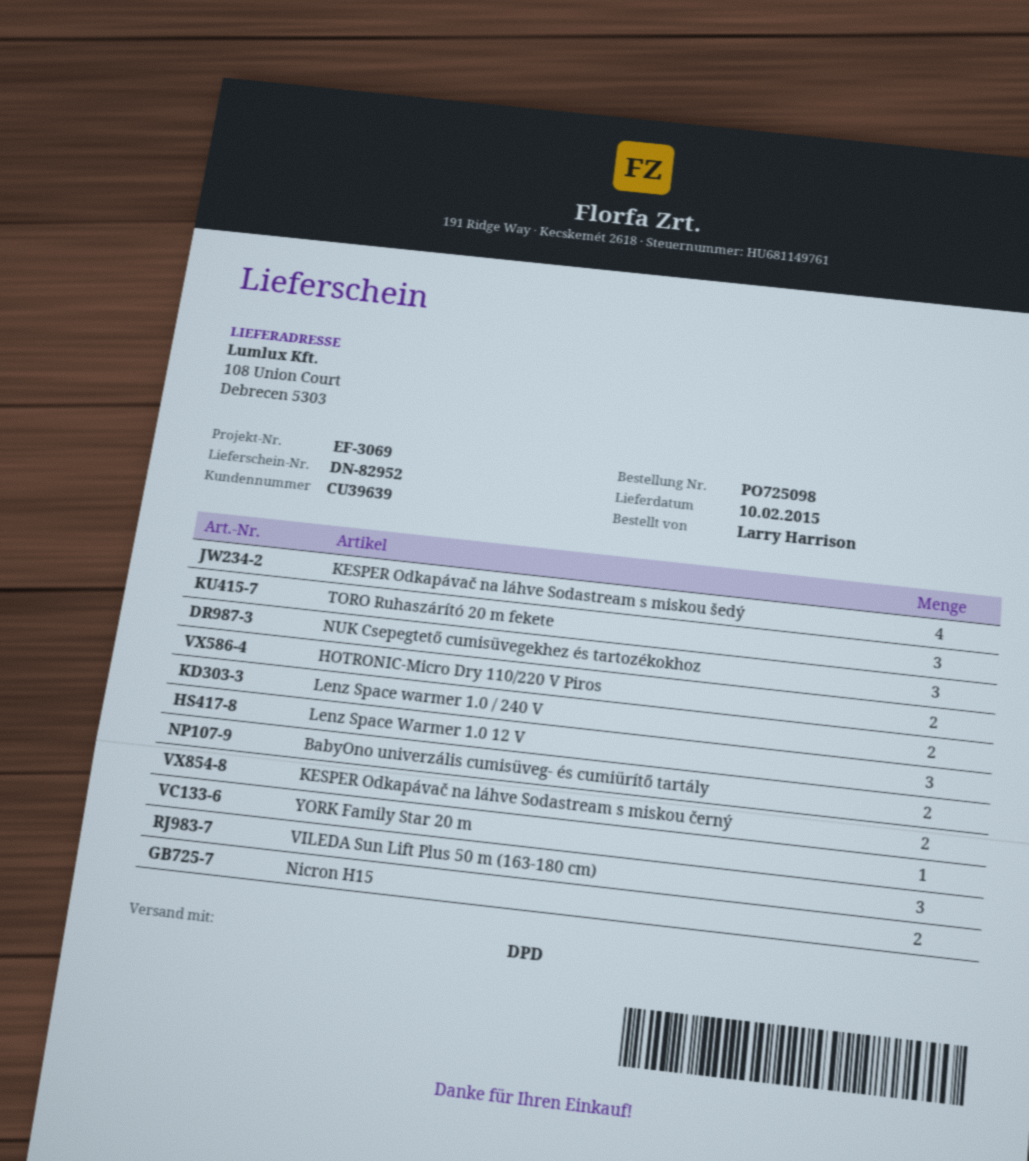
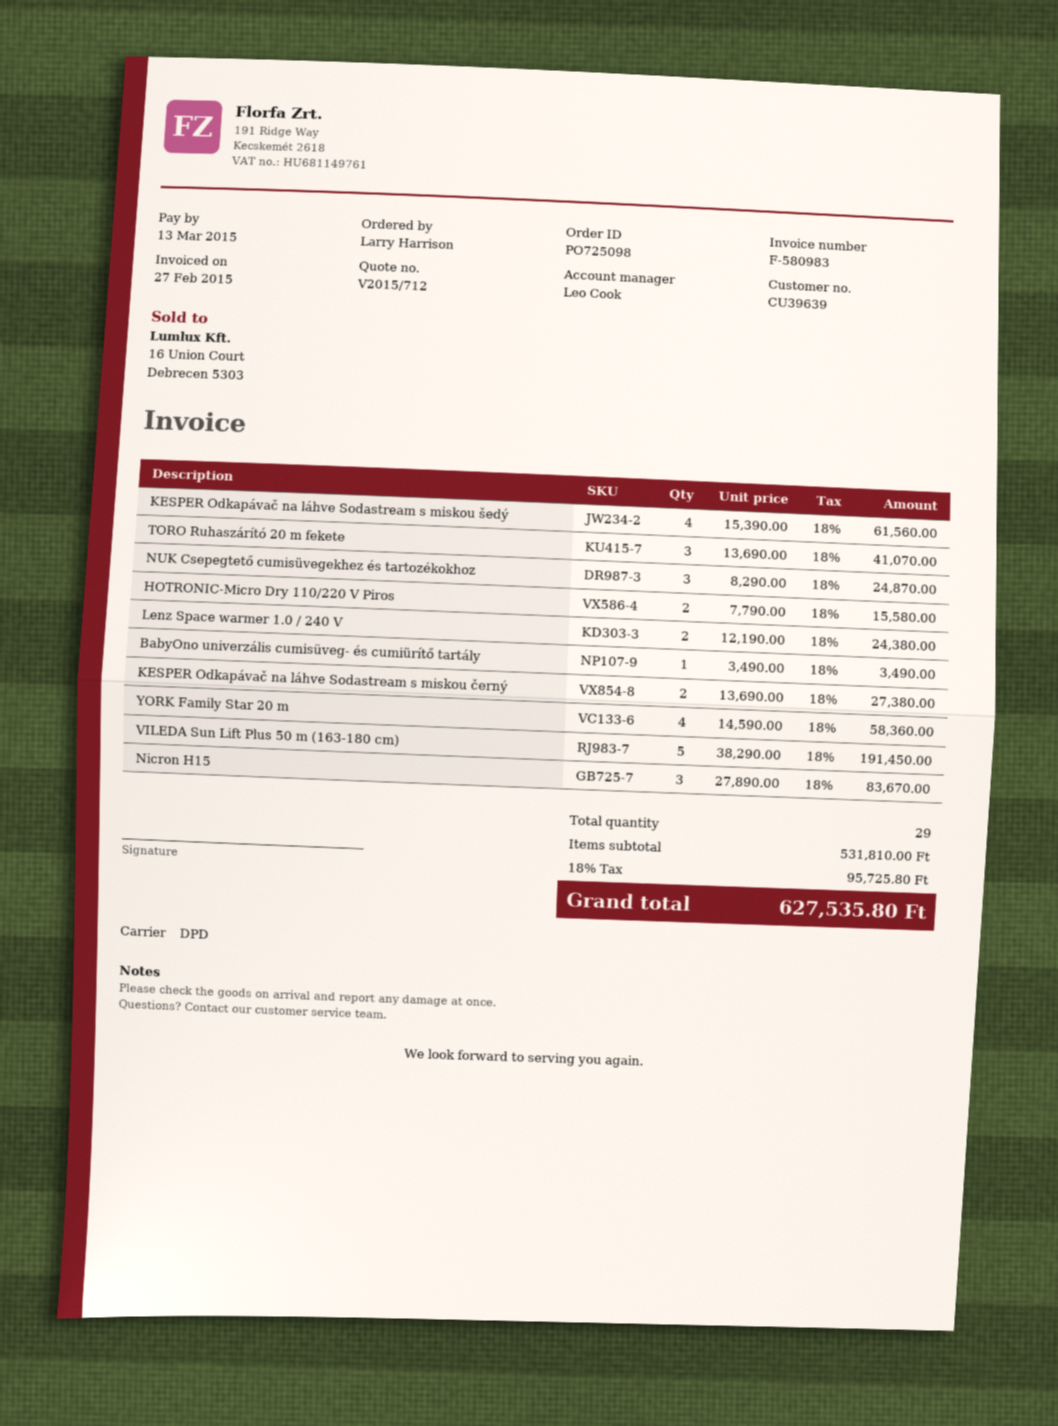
Lenz Space Warmer 1.0 12 V: 3 -> none
BabyOno univerzális cumisüveg- és cumiürítő tartály: 2 -> 1
YORK Family Star 20 m: 1 -> 4
VILEDA Sun Lift Plus 50 m (163-180 cm): 3 -> 5
Nicron H15: 2 -> 3

